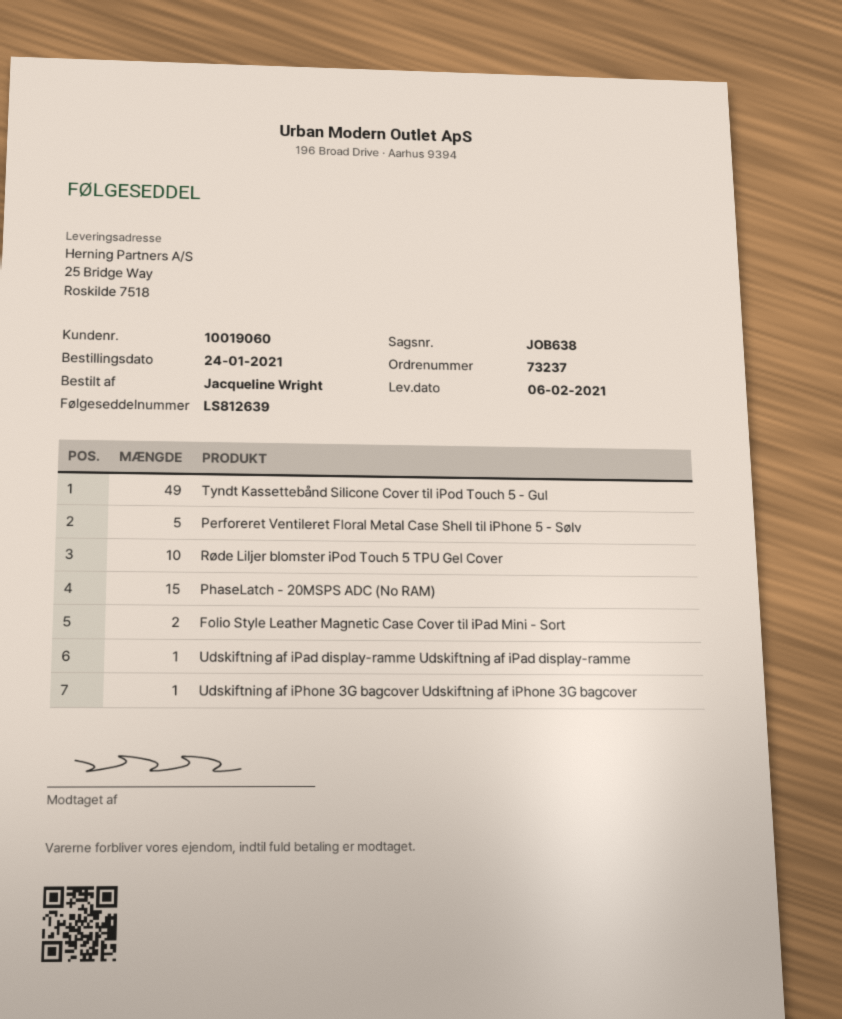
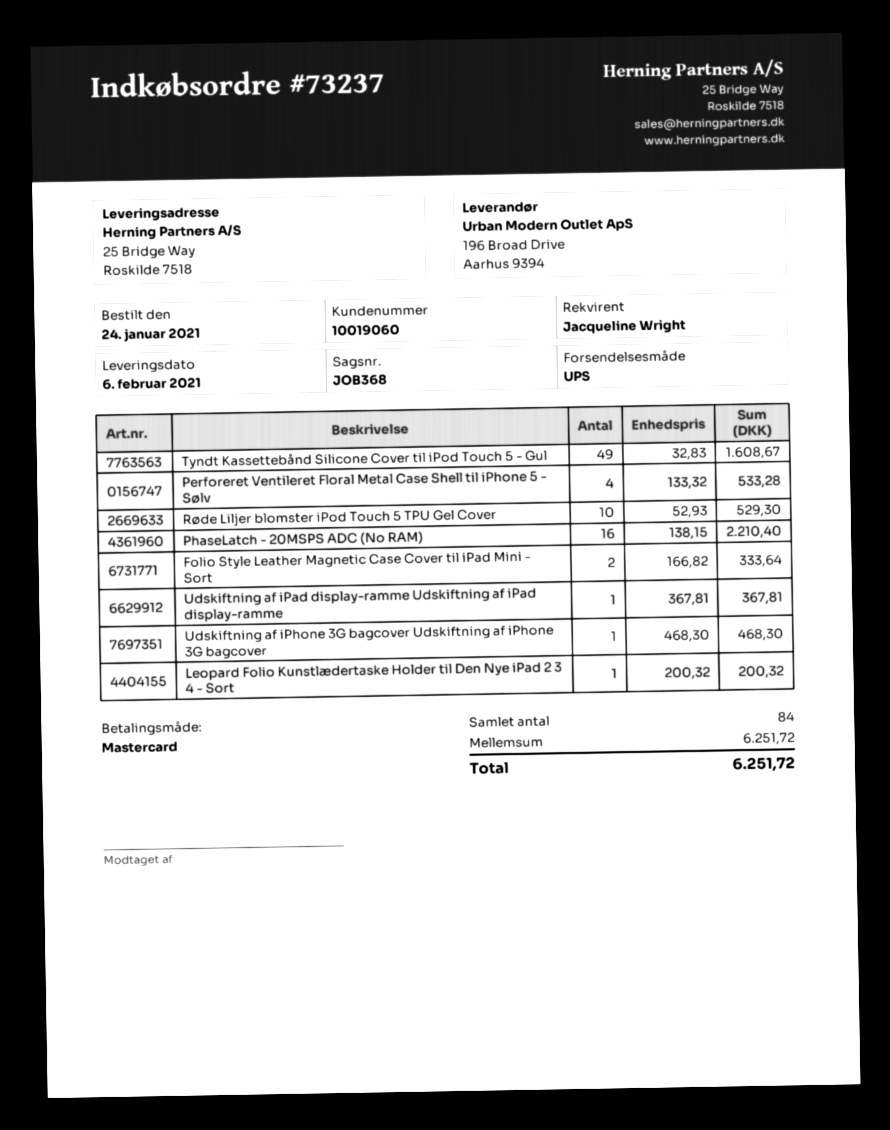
reference: JOB638 -> JOB368
Perforeret Ventileret Floral Metal Case Shell til iPhone 5 - Sølv: 5 -> 4
PhaseLatch - 20MSPS ADC (No RAM): 15 -> 16
Leopard Folio Kunstlædertaske Holder til Den Nye iPad 2 3 4 - Sort: none -> 1

